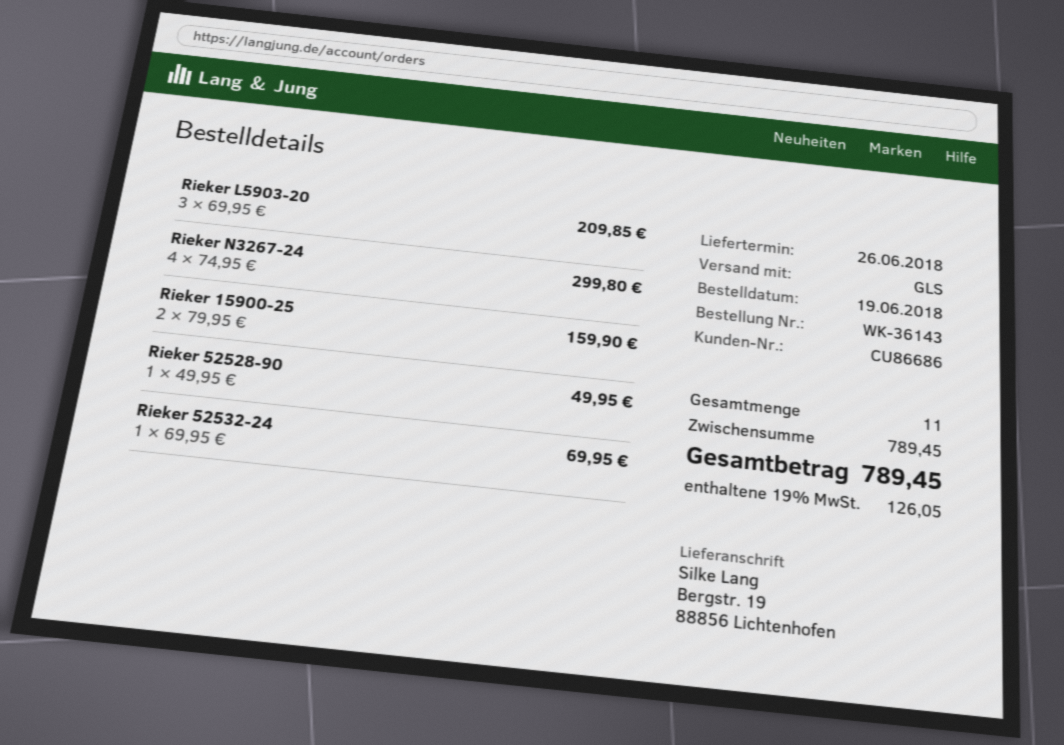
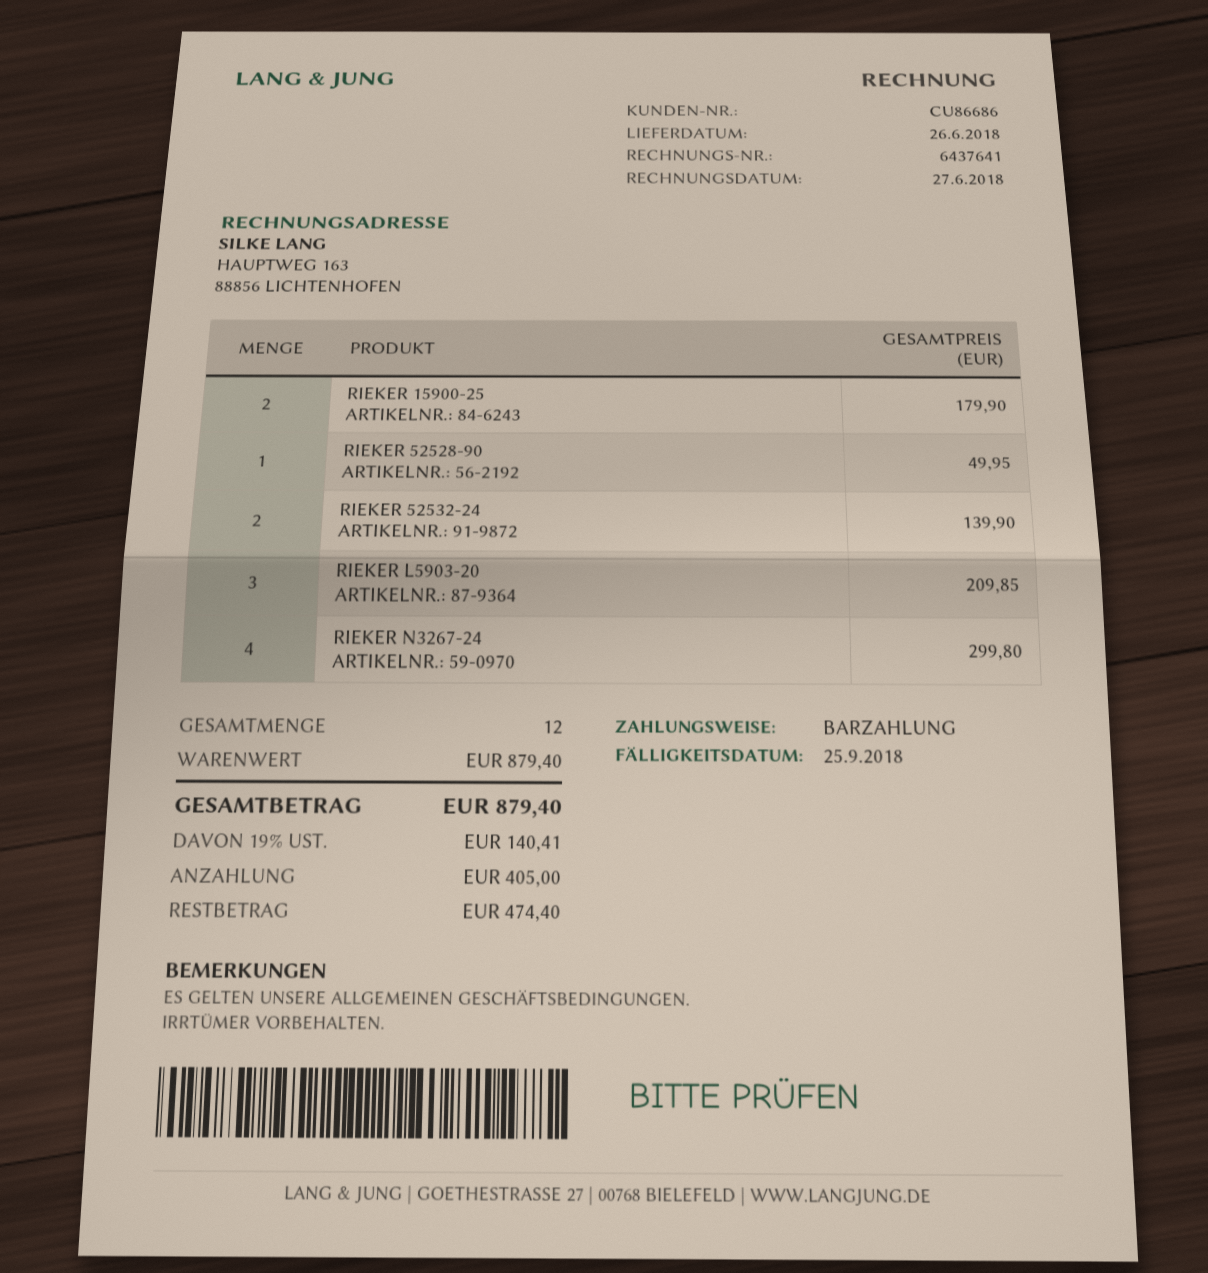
Rieker 15900-25: 2 for 159.90 -> 2 for 179.90
Rieker 52532-24: 1 for 69.95 -> 2 for 139.90
total quantity: 11 -> 12
subtotal: 789.45 -> 879.40
tax: 19% = 126.05 -> 19% = 140.41
total: 789.45 -> 879.40

